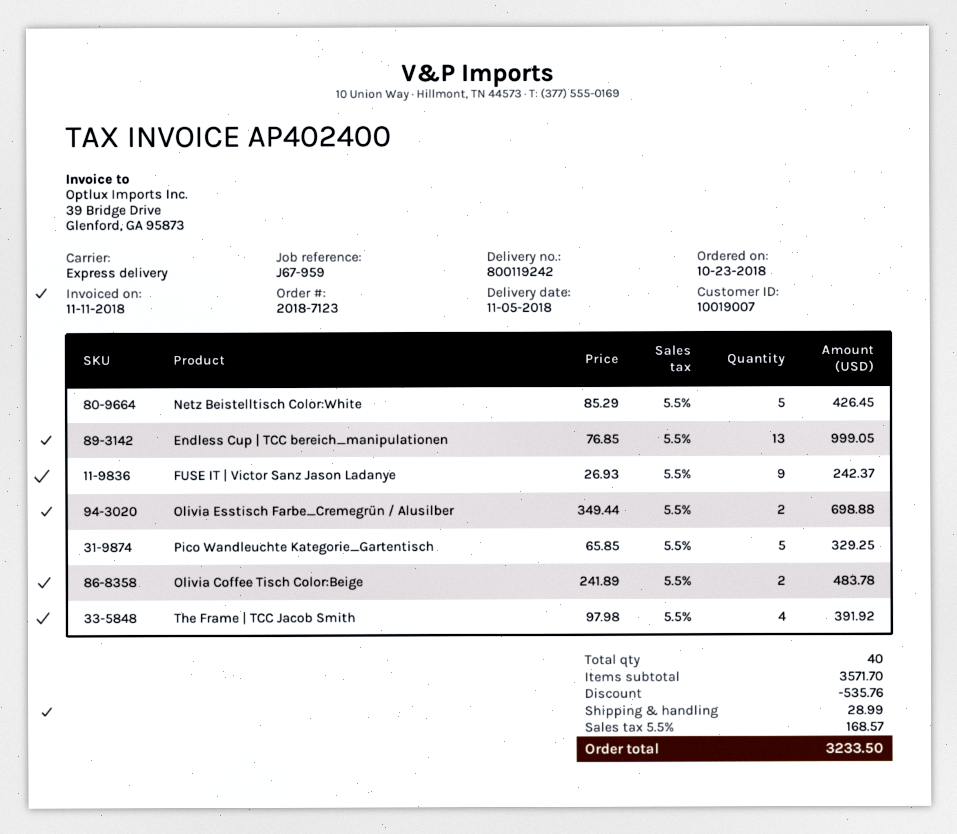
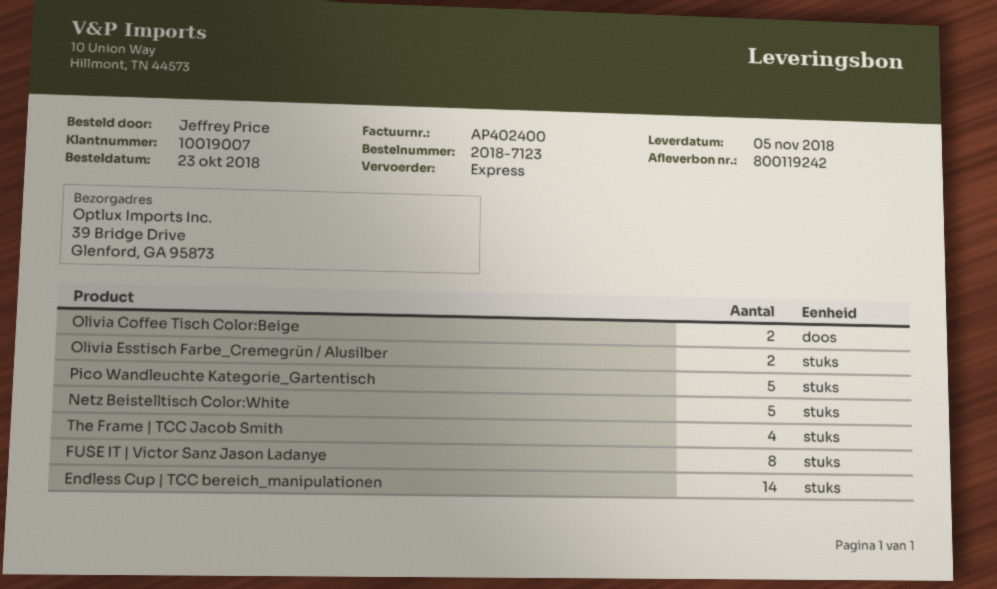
Endless Cup | TCC bereich_manipulationen: 13 -> 14
FUSE IT | Victor Sanz Jason Ladanye: 9 -> 8

